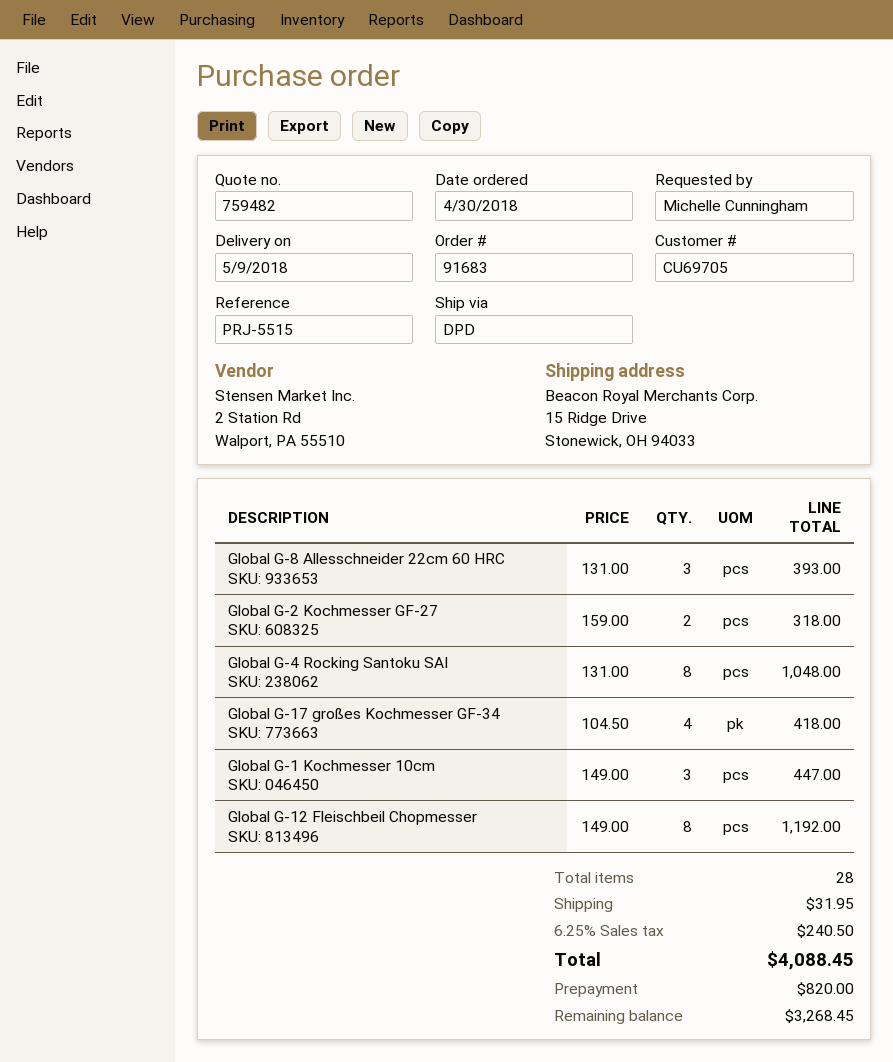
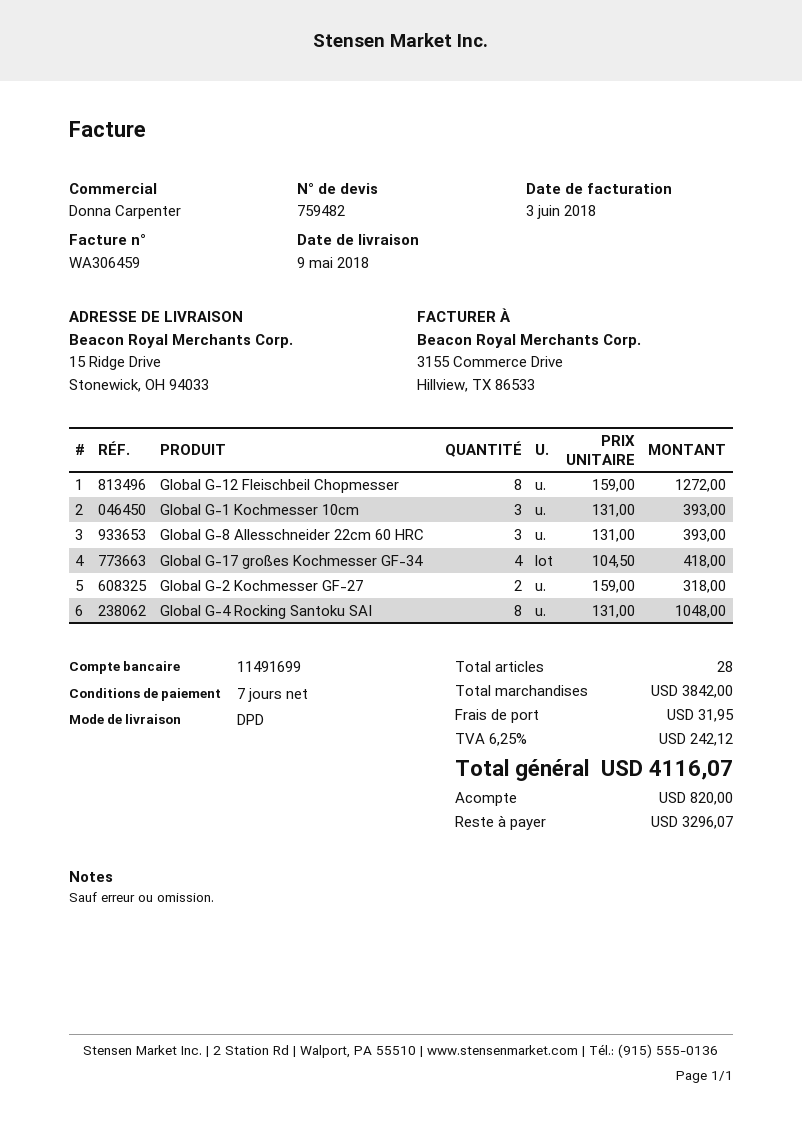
Global G-1 Kochmesser 10cm: 3 x 149.00 = 447.00 -> 3 x 131.00 = 393.00
Global G-12 Fleischbeil Chopmesser: 8 x 149.00 = 1192.00 -> 8 x 159.00 = 1272.00
tax: 6.25% = 240.50 -> 6.25% = 242.12
total: 4088.45 -> 4116.07
balance: 3268.45 -> 3296.07

